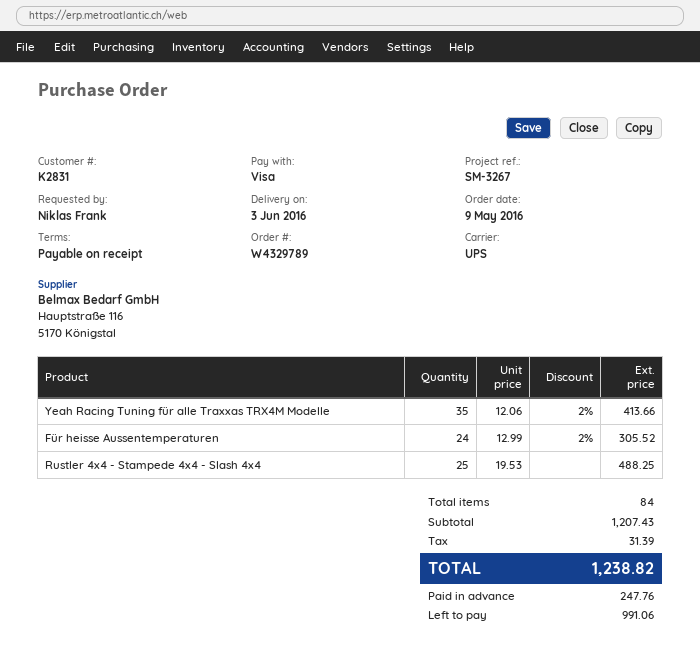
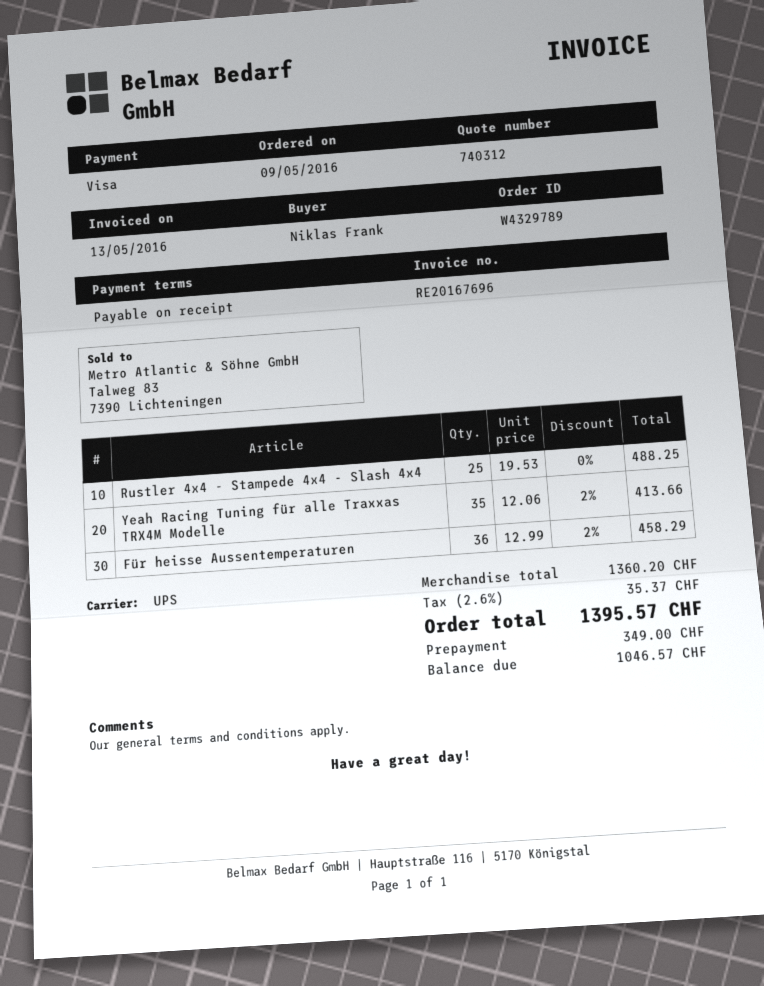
Für heisse Aussentemperaturen: 24 x 12.99 - 2% = 305.52 -> 36 x 12.99 - 2% = 458.29
subtotal: 1207.43 -> 1360.20
tax: 31.39 -> 35.37
total: 1238.82 -> 1395.57
deposit: 247.76 -> 349.00
balance: 991.06 -> 1046.57

